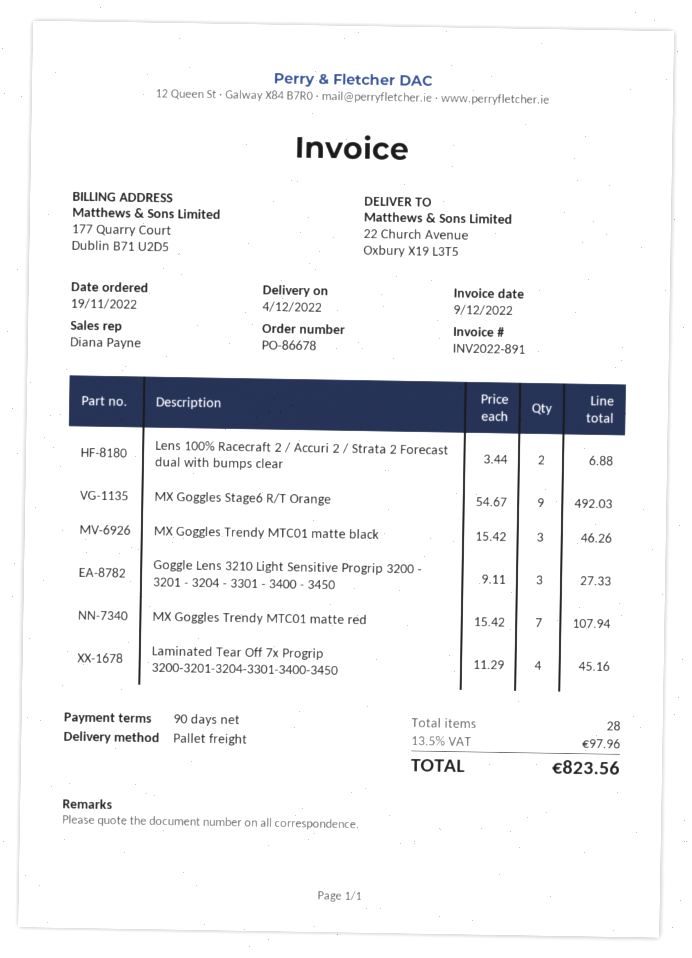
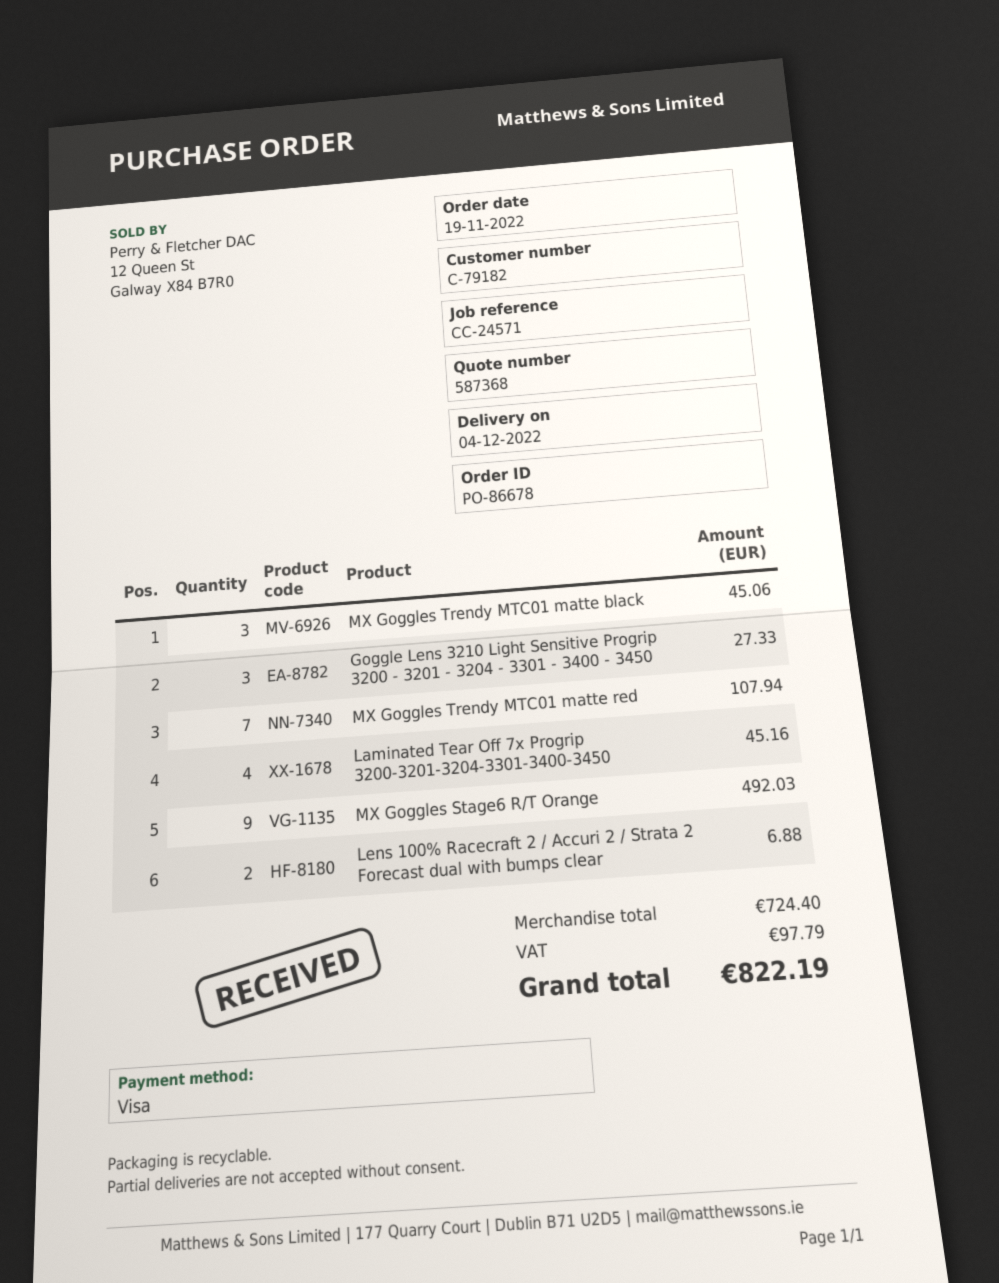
MX Goggles Trendy MTC01 matte black: 3 for 46.26 -> 3 for 45.06
tax: 97.96 -> 97.79
total: 823.56 -> 822.19

